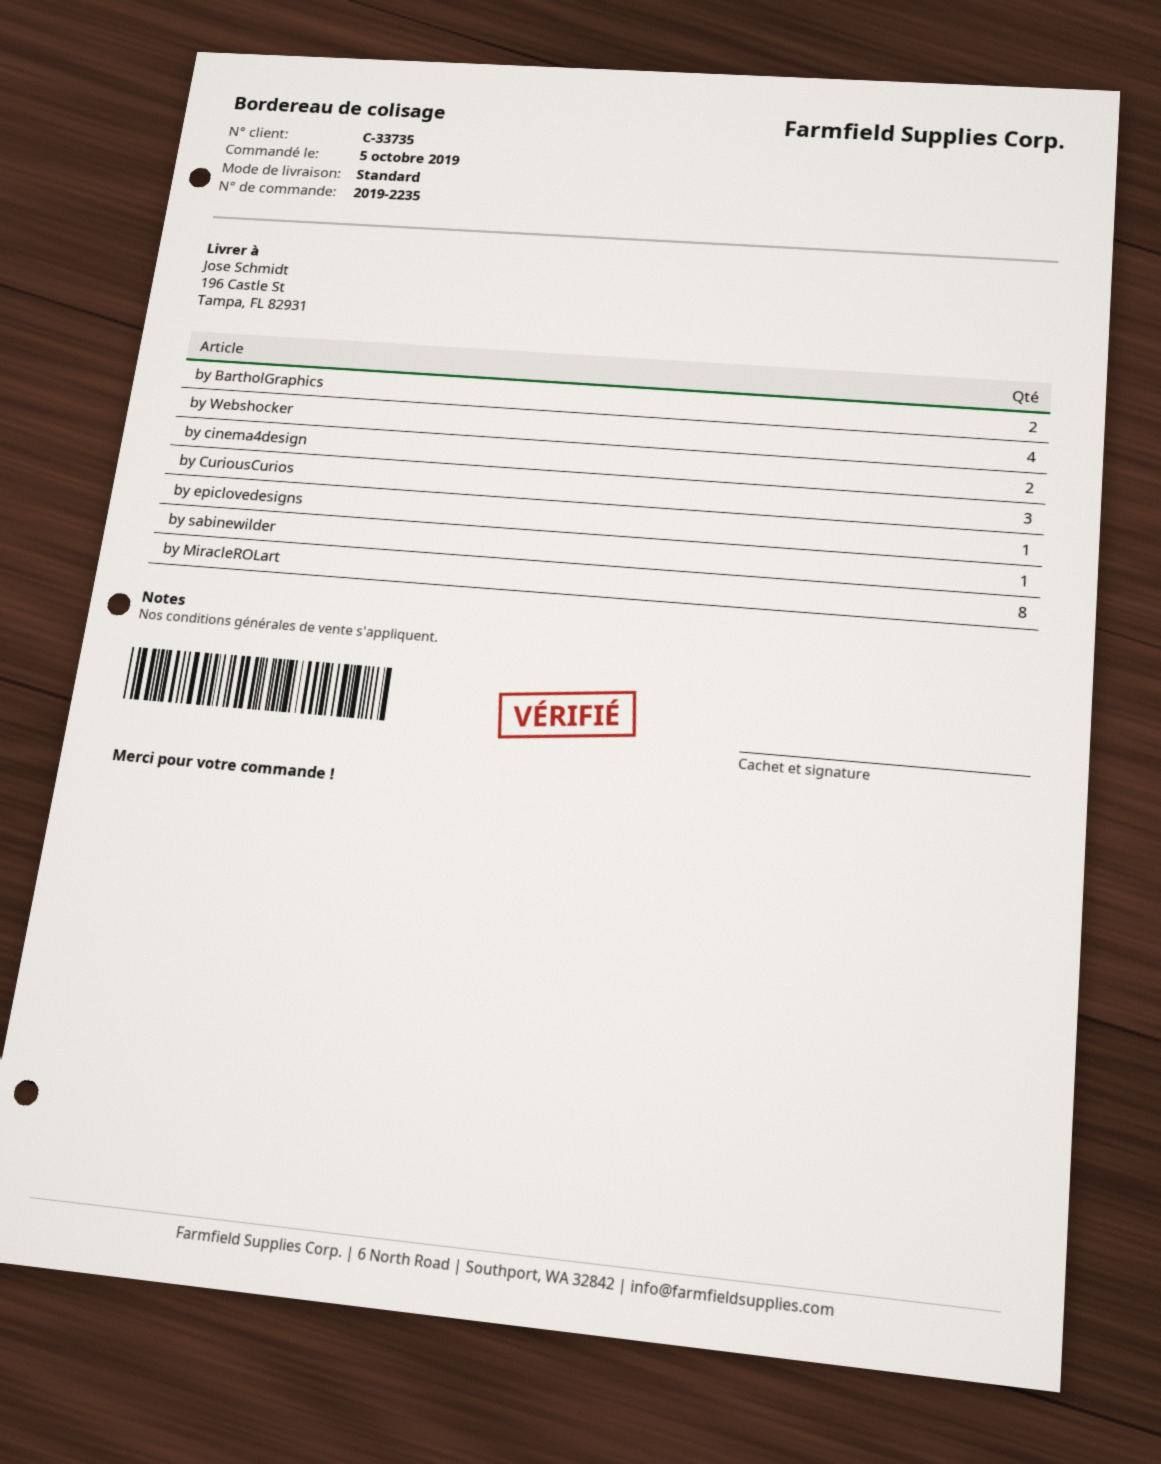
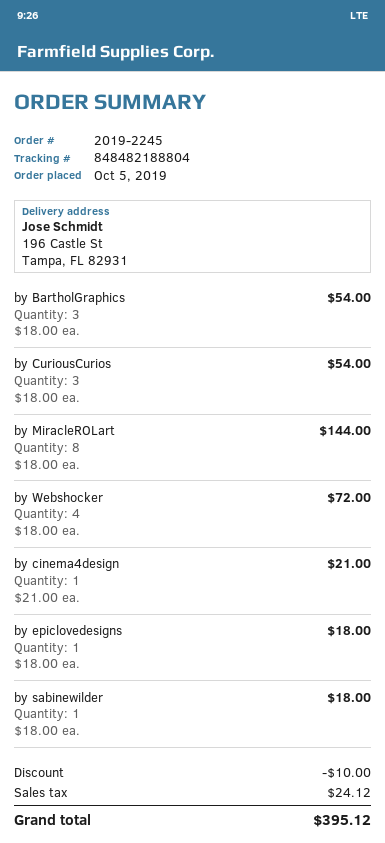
order number: 2019-2235 -> 2019-2245
by BartholGraphics: 2 -> 3
by cinema4design: 2 -> 1

